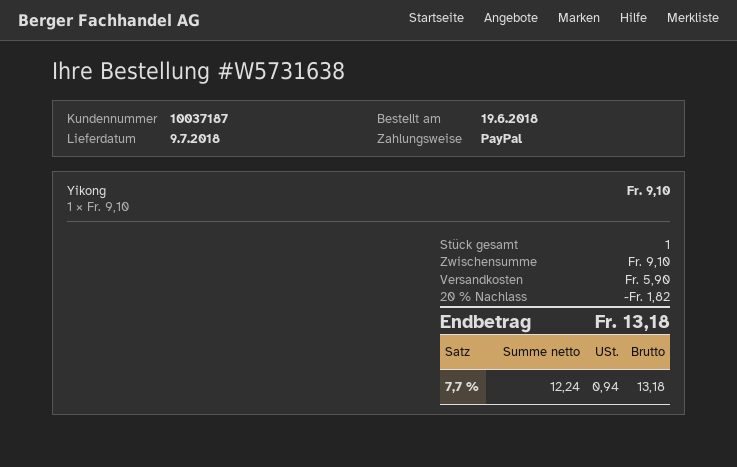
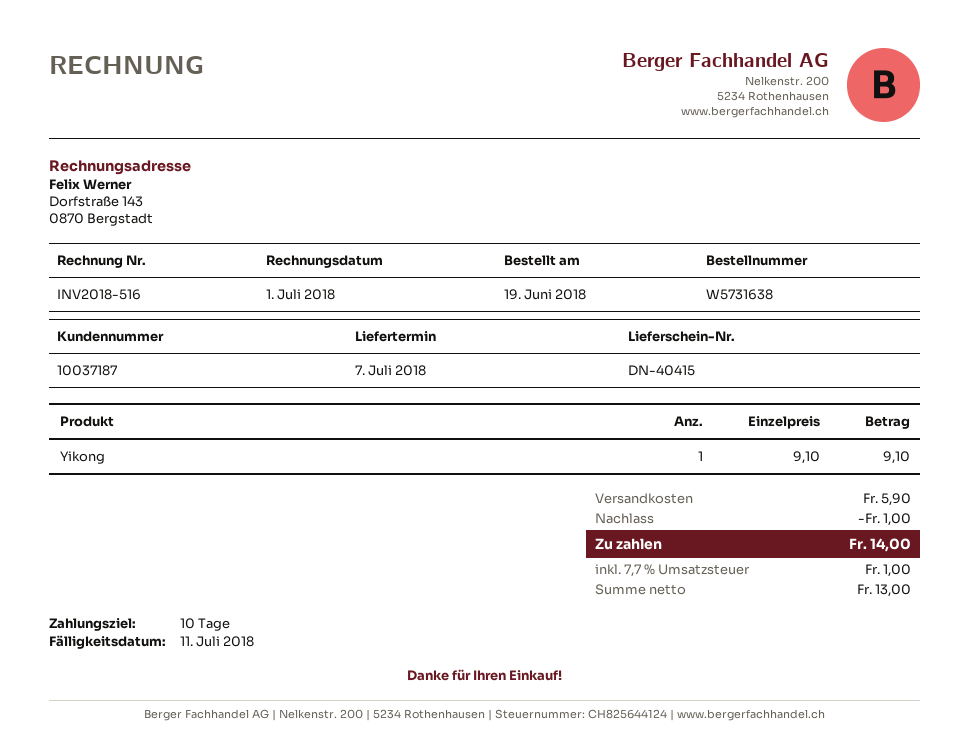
delivery date: 2018-07-09 -> 2018-07-07
discount: 1.82 -> 1.00
net: 12.24 -> 13.00
tax: 7.7% = 0.94 -> 7.7% = 1.00
total: 13.18 -> 14.00

